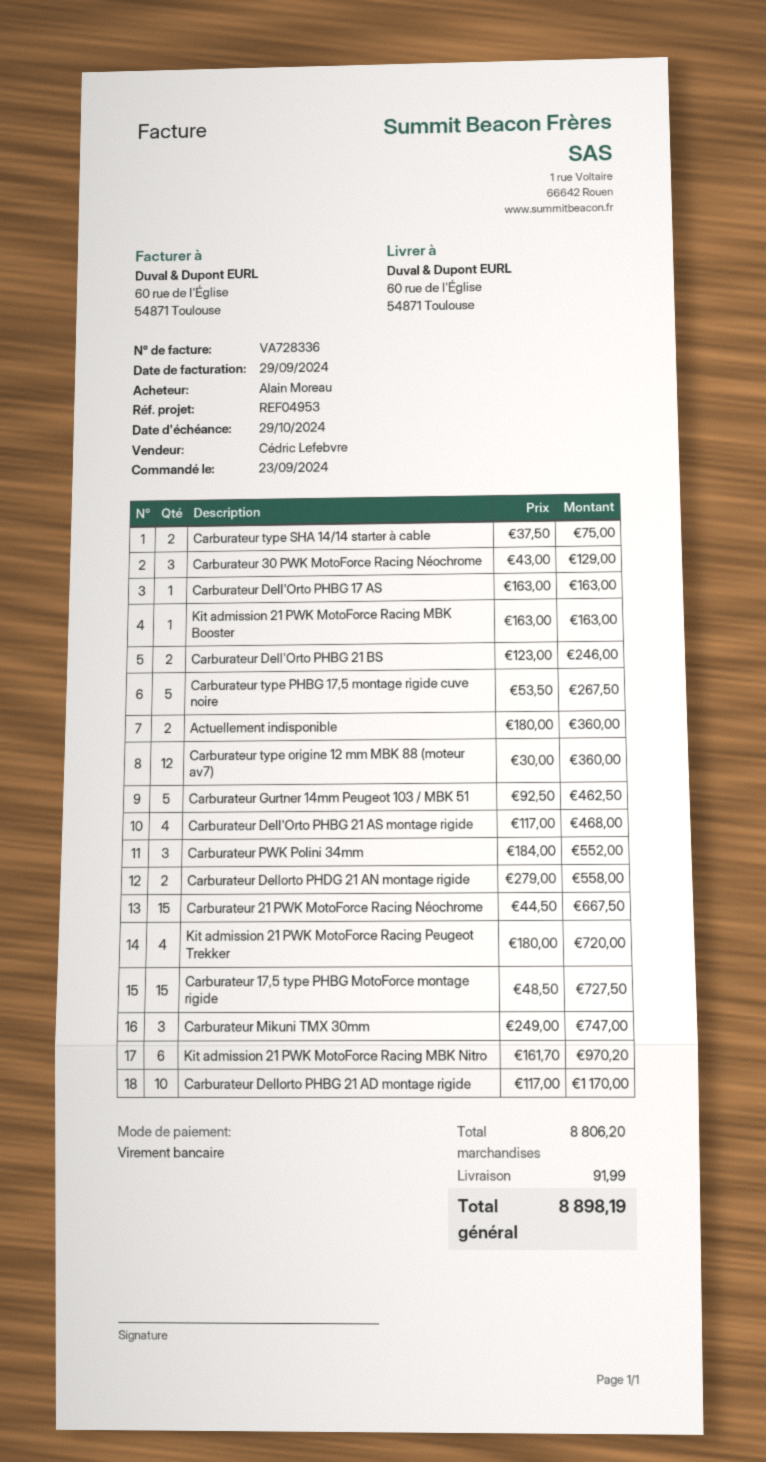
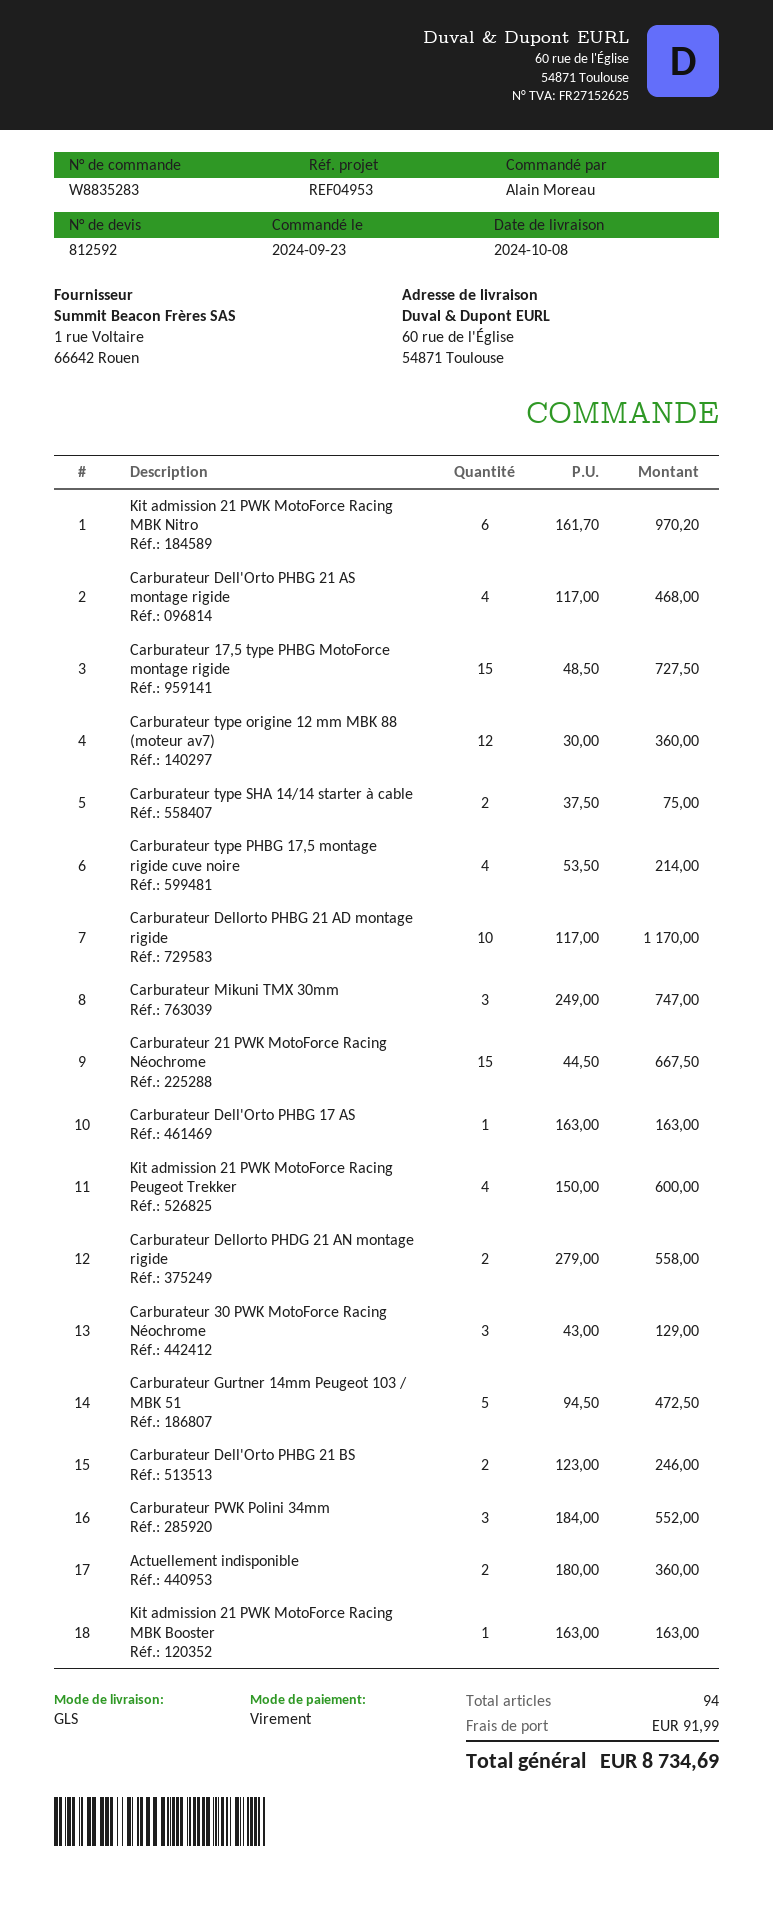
Carburateur type PHBG 17,5 montage rigide cuve noire: 5 x 53.50 = 267.50 -> 4 x 53.50 = 214.00
Carburateur Gurtner 14mm Peugeot 103 / MBK 51: 5 x 92.50 = 462.50 -> 5 x 94.50 = 472.50
Kit admission 21 PWK MotoForce Racing Peugeot Trekker: 4 x 180.00 = 720.00 -> 4 x 150.00 = 600.00
total: 8898.19 -> 8734.69

